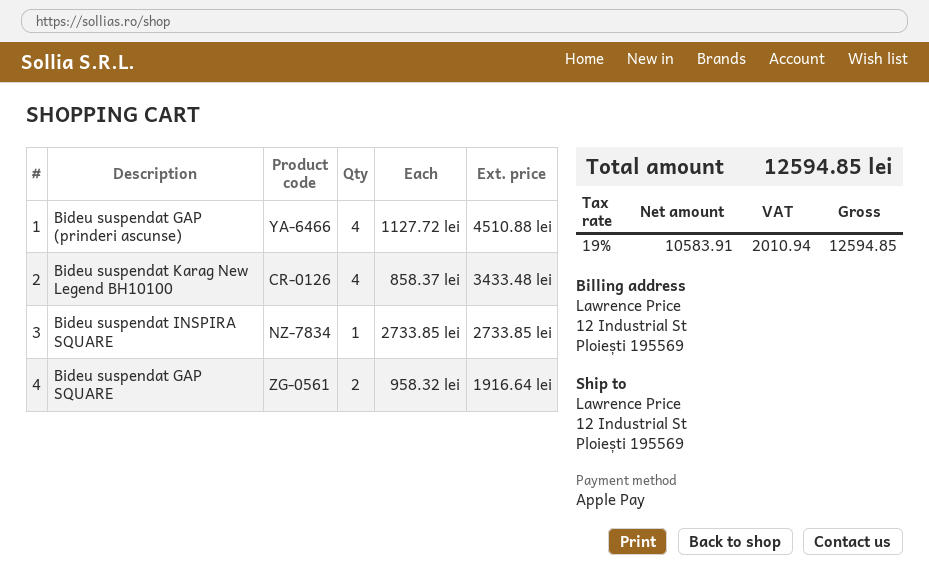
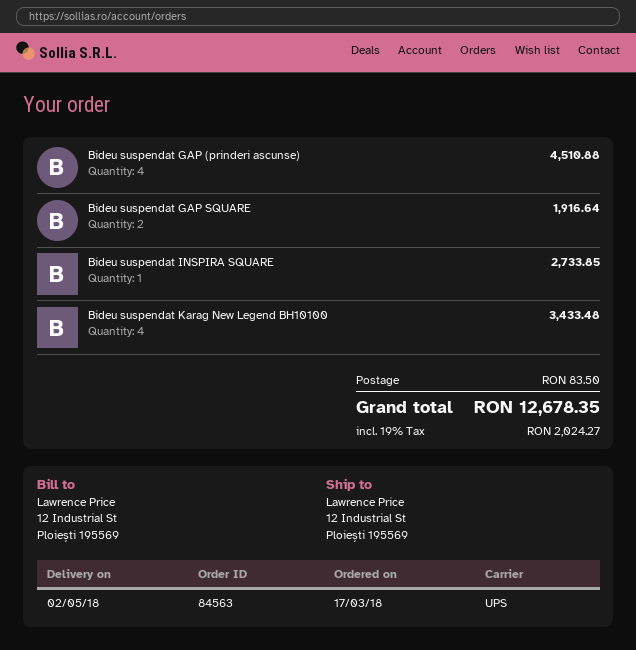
shipping: none -> 83.50
tax: 19% = 2010.94 -> 19% = 2024.27
total: 12594.85 -> 12678.35

